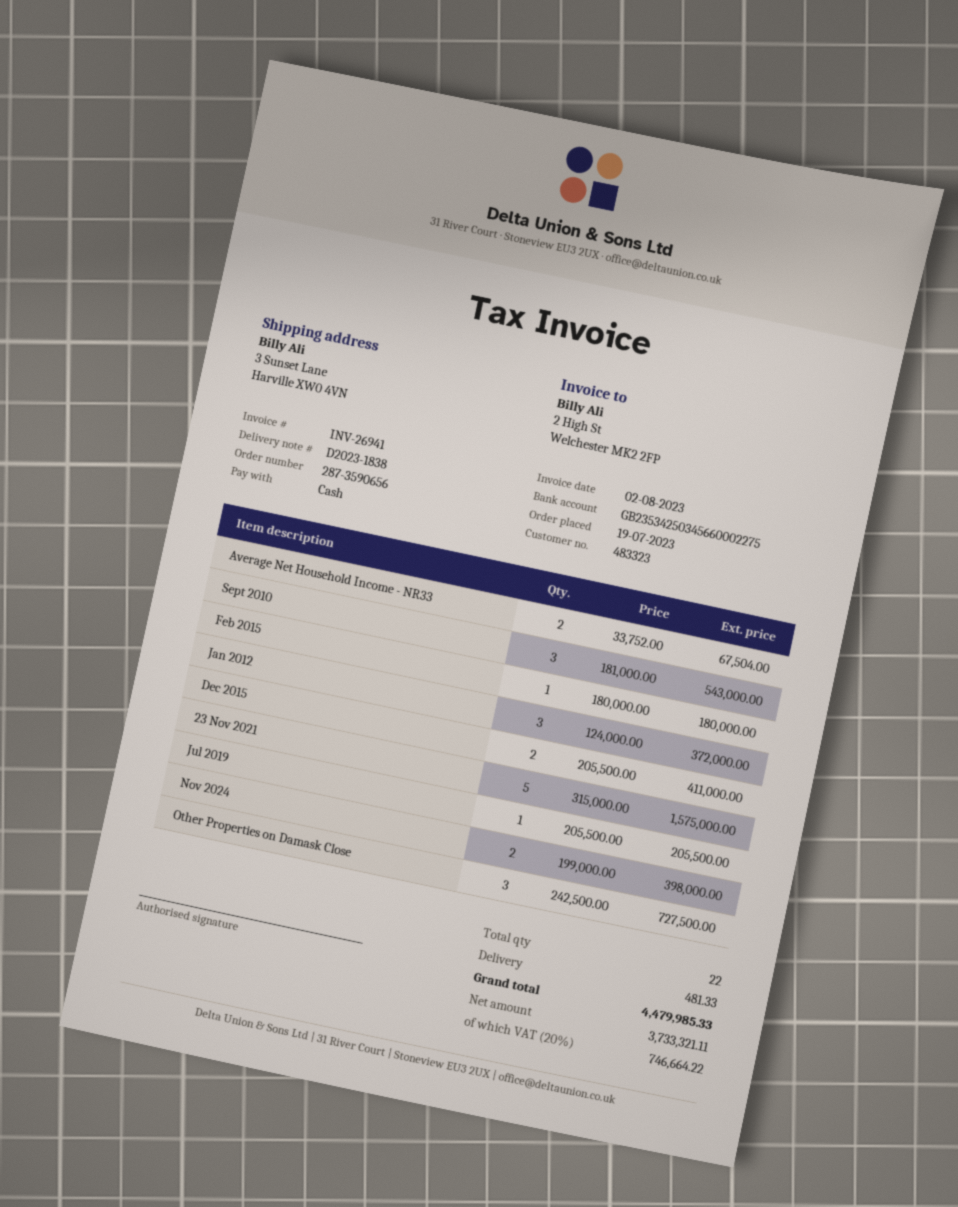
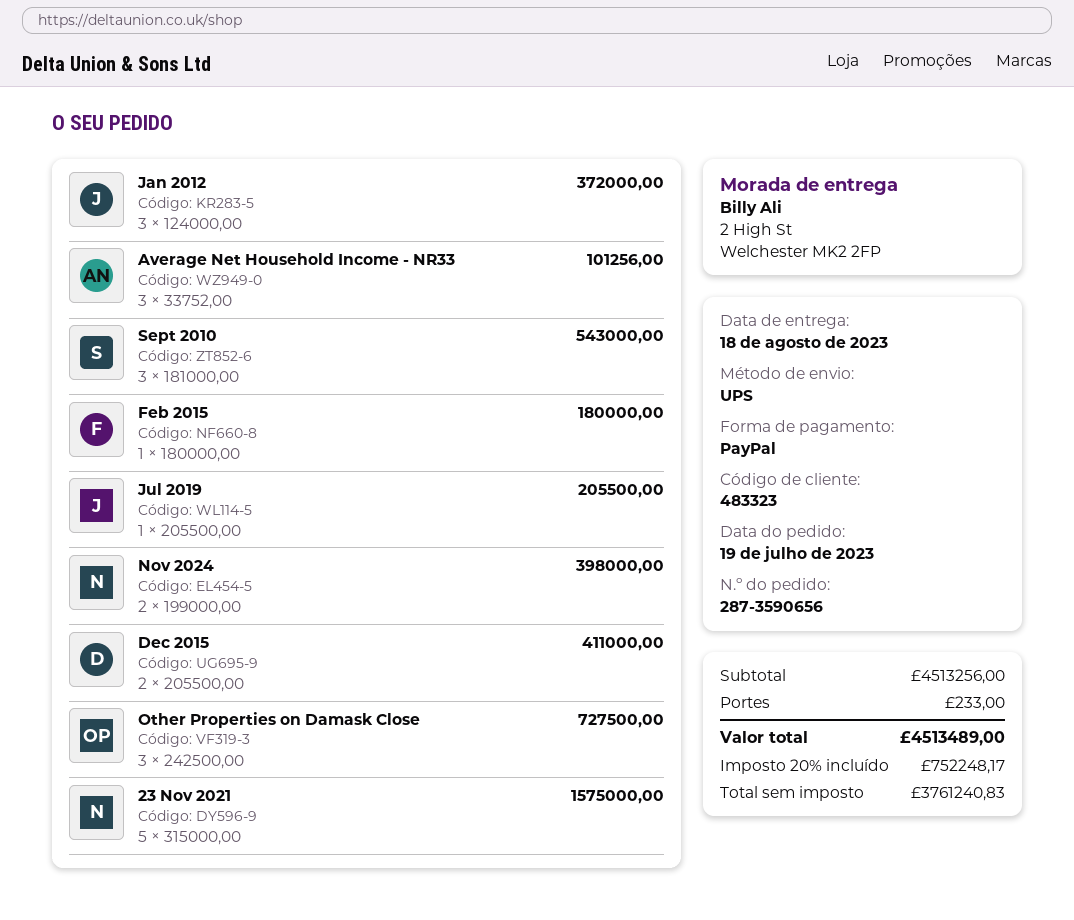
payment method: cash -> PayPal
ship to: 3 Sunset Lane, Harville XW0 4VN -> 2 High St, Welchester MK2 2FP
Average Net Household Income - NR33: 2 x 33752.00 = 67504.00 -> 3 x 33752.00 = 101256.00
shipping: 481.33 -> 233.00
net: 3733321.11 -> 3761240.83
tax: 20% = 746664.22 -> 20% = 752248.17
total: 4479985.33 -> 4513489.00

